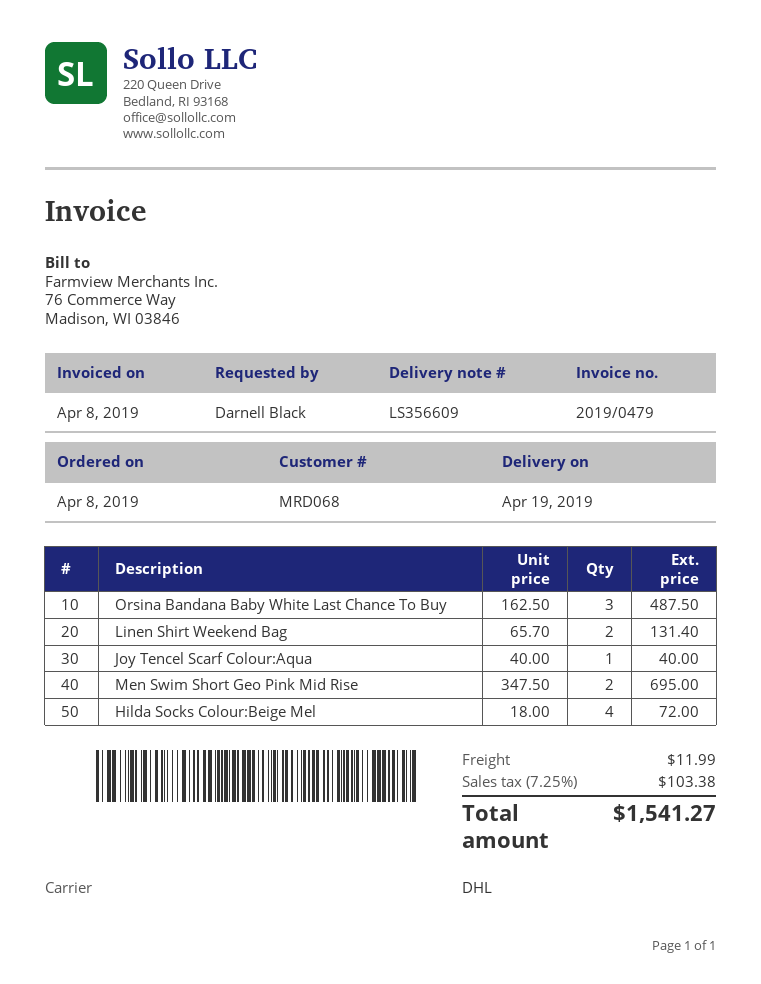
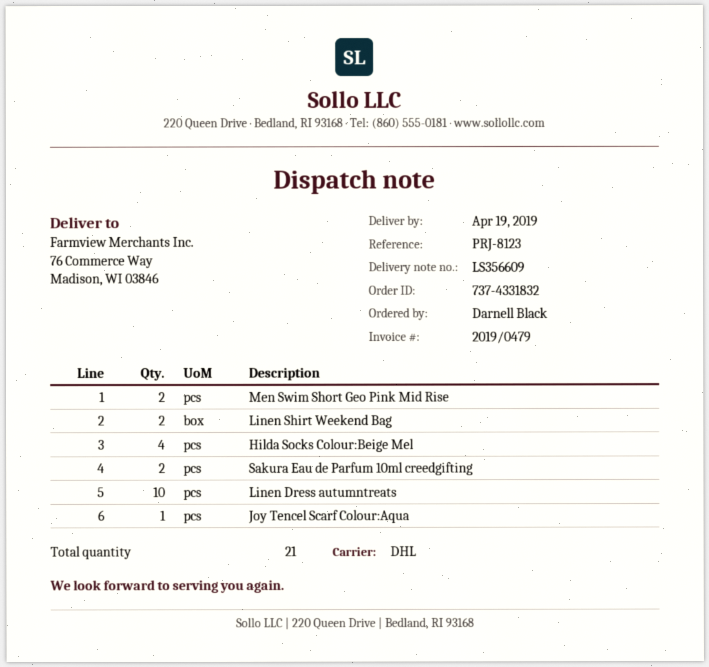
Orsina Bandana Baby White Last Chance To Buy: 3 -> none
Sakura Eau de Parfum 10ml creedgifting: none -> 2
Linen Dress autumntreats: none -> 10

